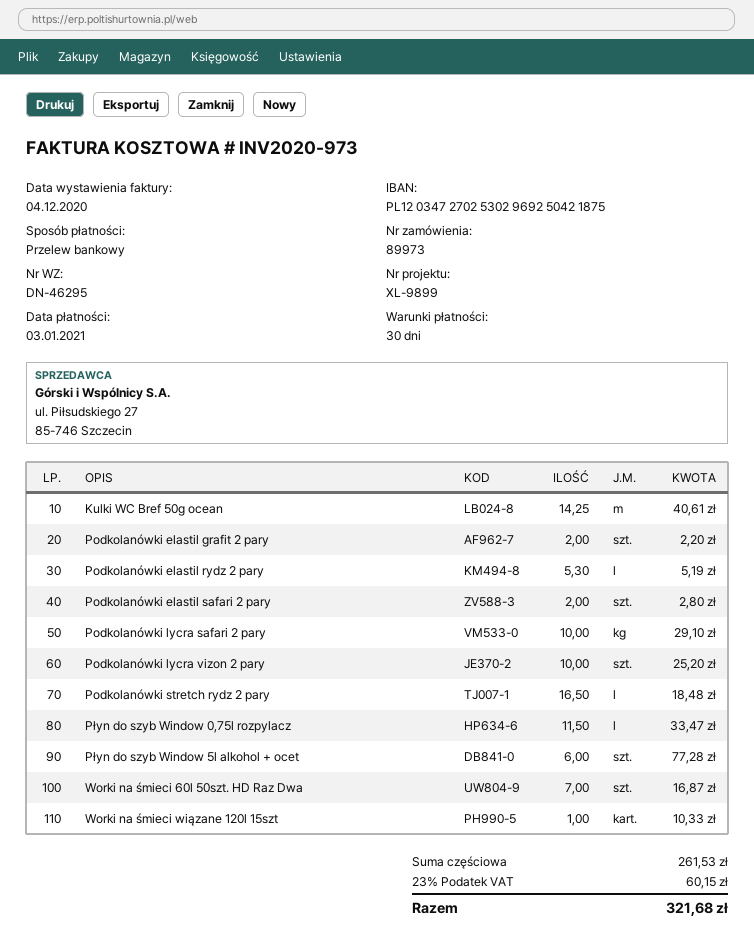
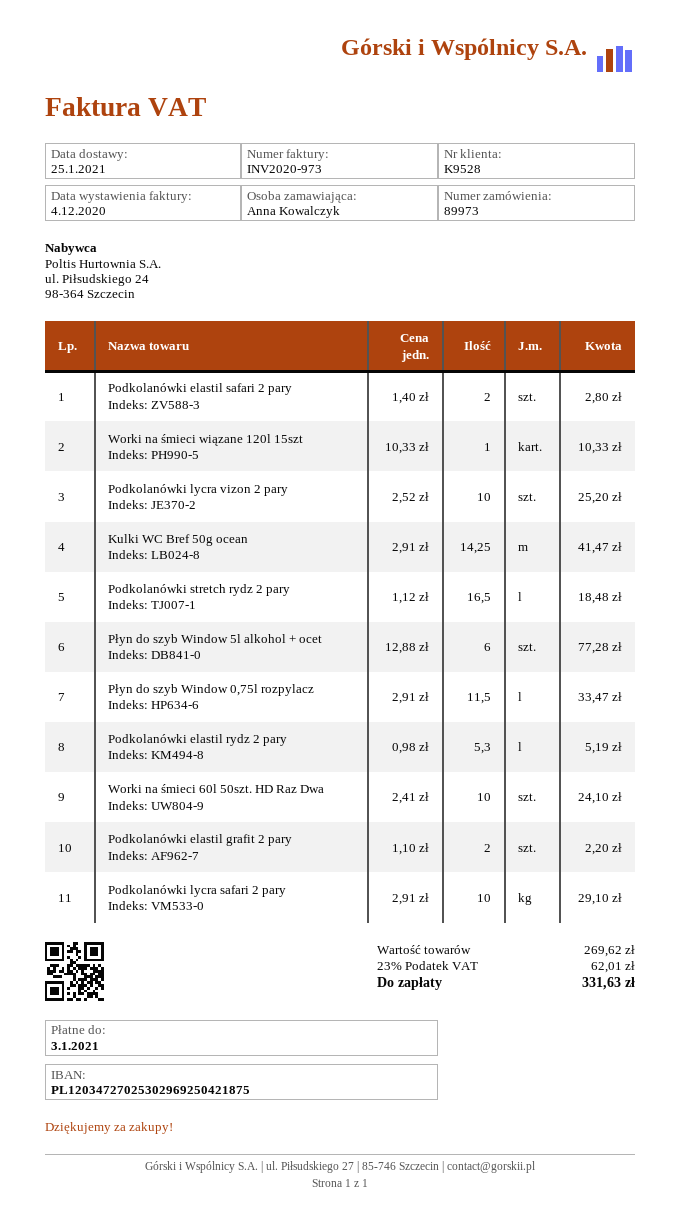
Kulki WC Bref 50g ocean: 14.25 for 40.61 -> 14.25 for 41.47
Worki na śmieci 60l 50szt. HD Raz Dwa: 7 for 16.87 -> 10 for 24.10
subtotal: 261.53 -> 269.62
tax: 23% = 60.15 -> 23% = 62.01
total: 321.68 -> 331.63

